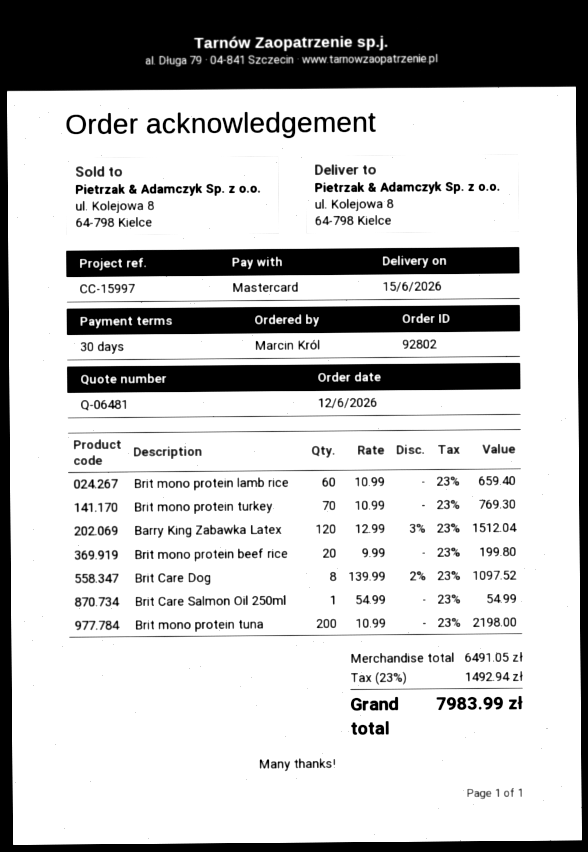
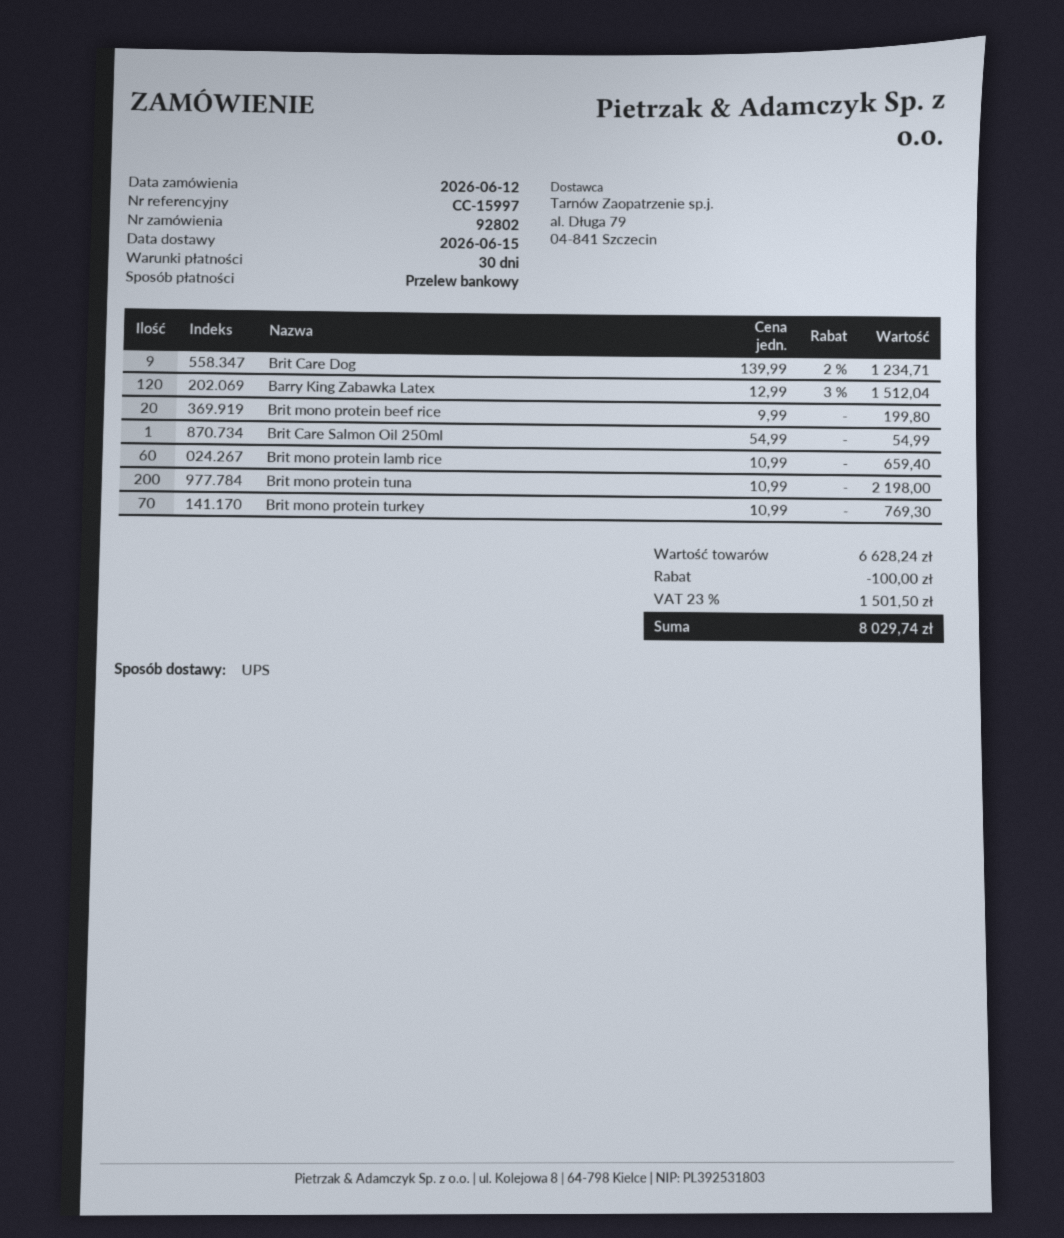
payment method: Mastercard -> bank transfer
Brit Care Dog: 8 x 139.99 - 2% = 1097.52 -> 9 x 139.99 - 2% = 1234.71
subtotal: 6491.05 -> 6628.24
discount: none -> 100.00
tax: 23% = 1492.94 -> 23% = 1501.50
total: 7983.99 -> 8029.74

